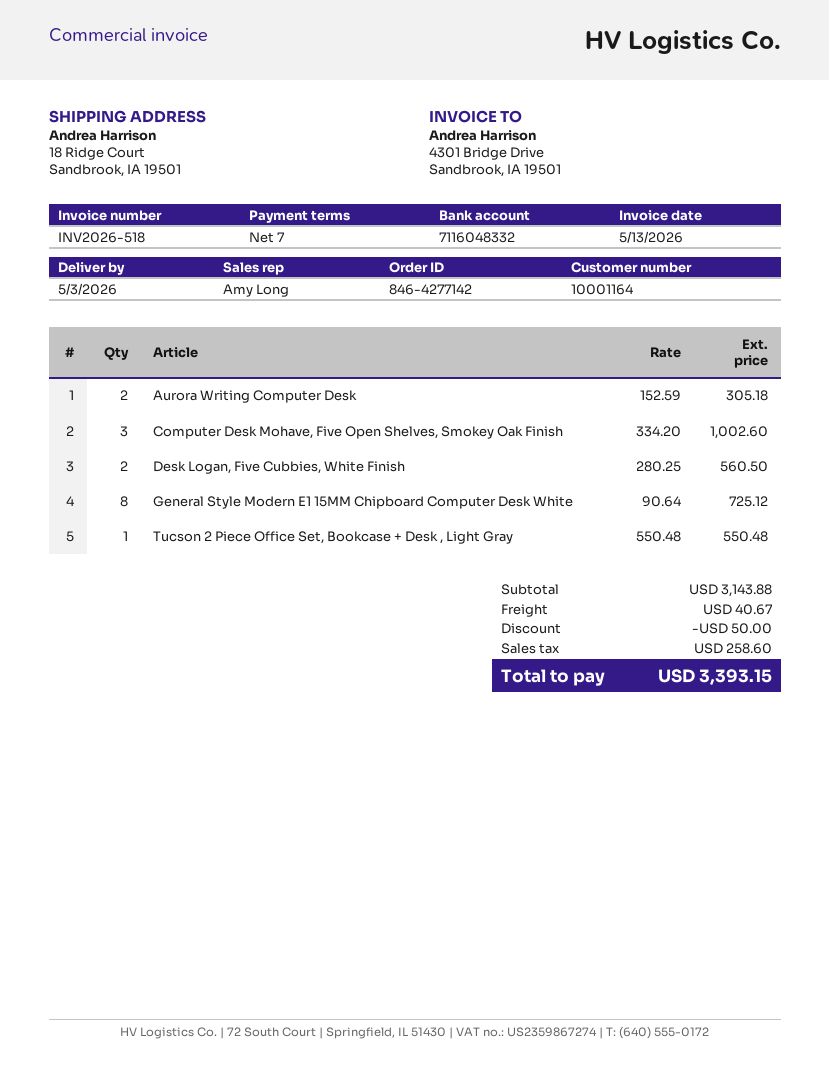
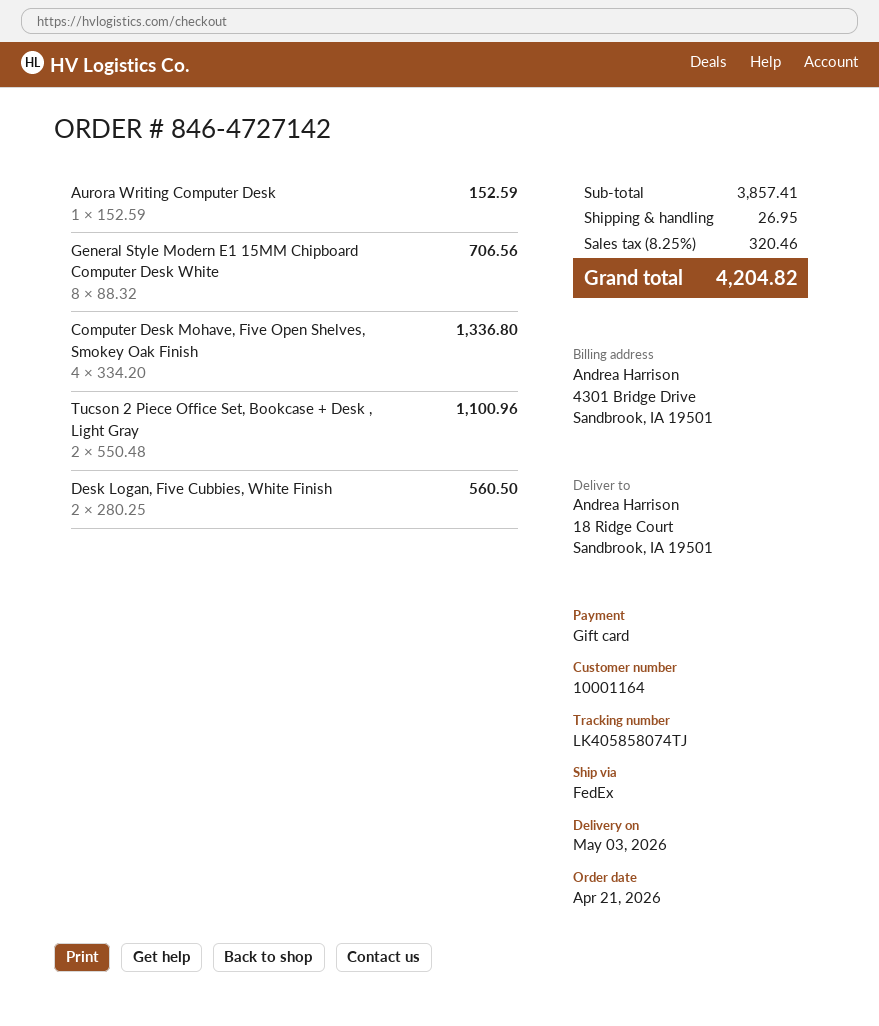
order number: 846-4277142 -> 846-4727142
Aurora Writing Computer Desk: 2 x 152.59 = 305.18 -> 1 x 152.59 = 152.59
Computer Desk Mohave, Five Open Shelves, Smokey Oak Finish: 3 x 334.20 = 1002.60 -> 4 x 334.20 = 1336.80
General Style Modern E1 15MM Chipboard Computer Desk White: 8 x 90.64 = 725.12 -> 8 x 88.32 = 706.56
Tucson 2 Piece Office Set, Bookcase + Desk , Light Gray: 1 x 550.48 = 550.48 -> 2 x 550.48 = 1100.96
subtotal: 3143.88 -> 3857.41
discount: 50.00 -> none
shipping: 40.67 -> 26.95
tax: 258.60 -> 320.46
total: 3393.15 -> 4204.82

